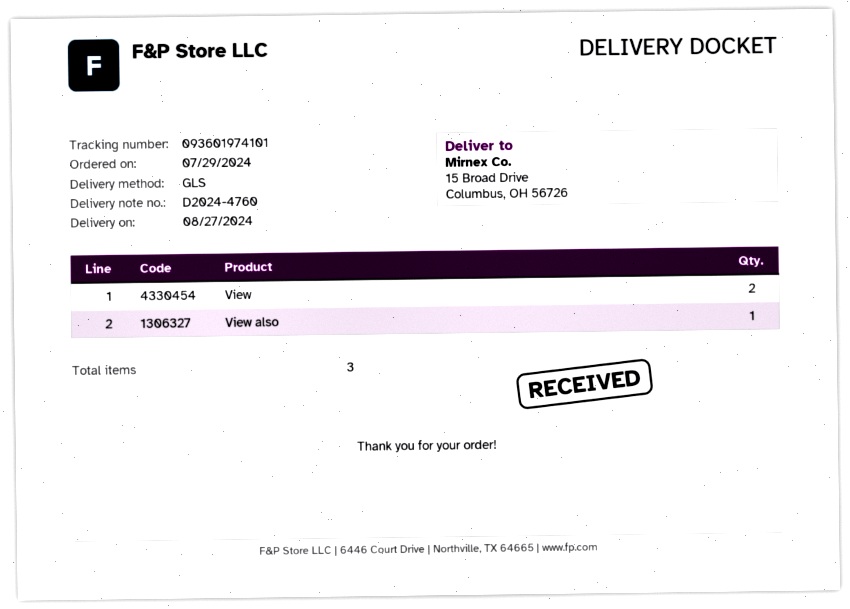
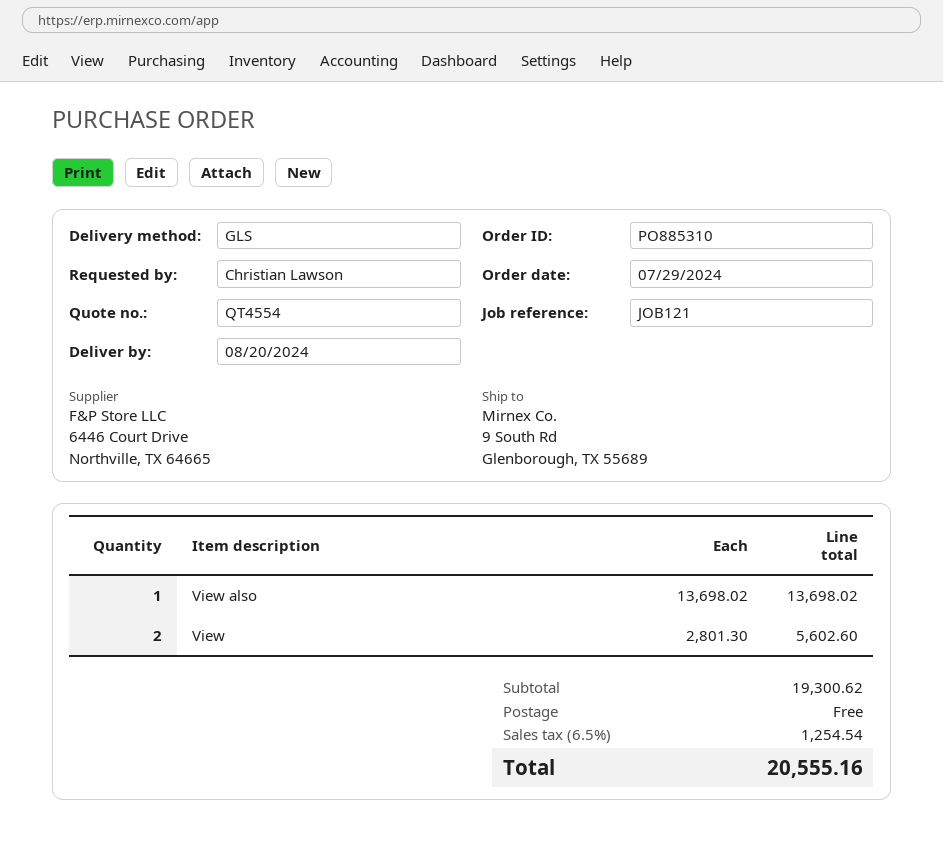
delivery date: 2024-08-27 -> 2024-08-20
ship to: 15 Broad Drive, Columbus, OH 56726 -> 9 South Rd, Glenborough, TX 55689

